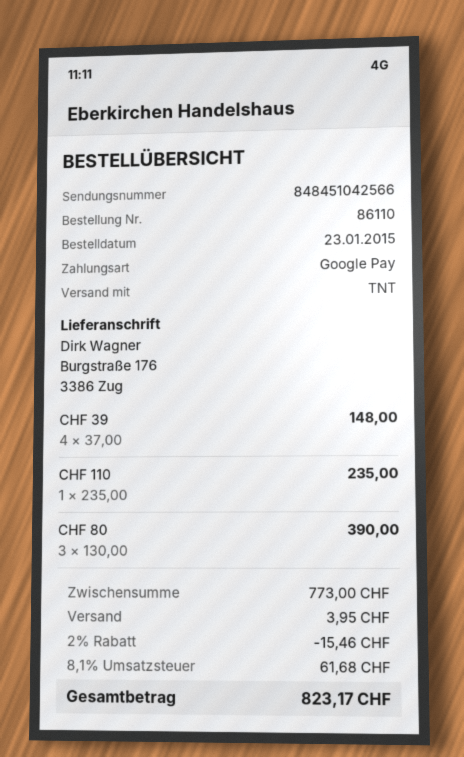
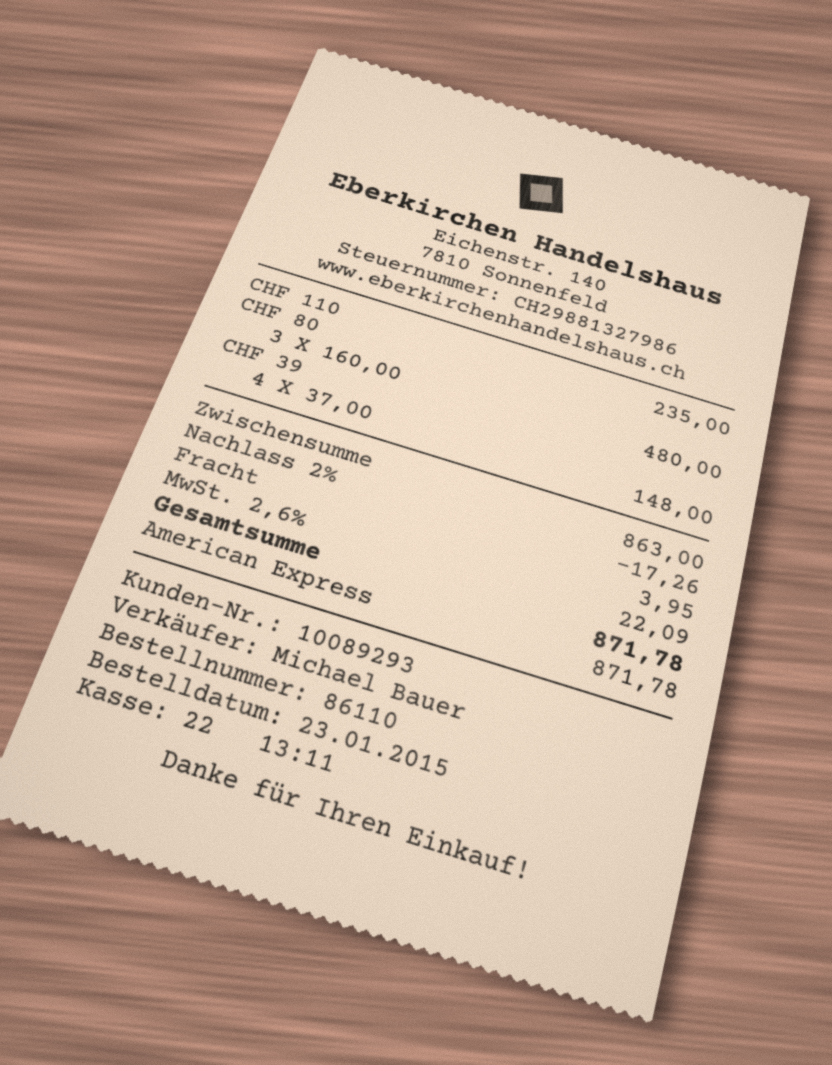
payment method: Google Pay -> American Express
CHF 80: 3 x 130.00 = 390.00 -> 3 x 160.00 = 480.00
subtotal: 773.00 -> 863.00
discount: 2% = 15.46 -> 2% = 17.26
tax: 8.1% = 61.68 -> 2.6% = 22.09
total: 823.17 -> 871.78

